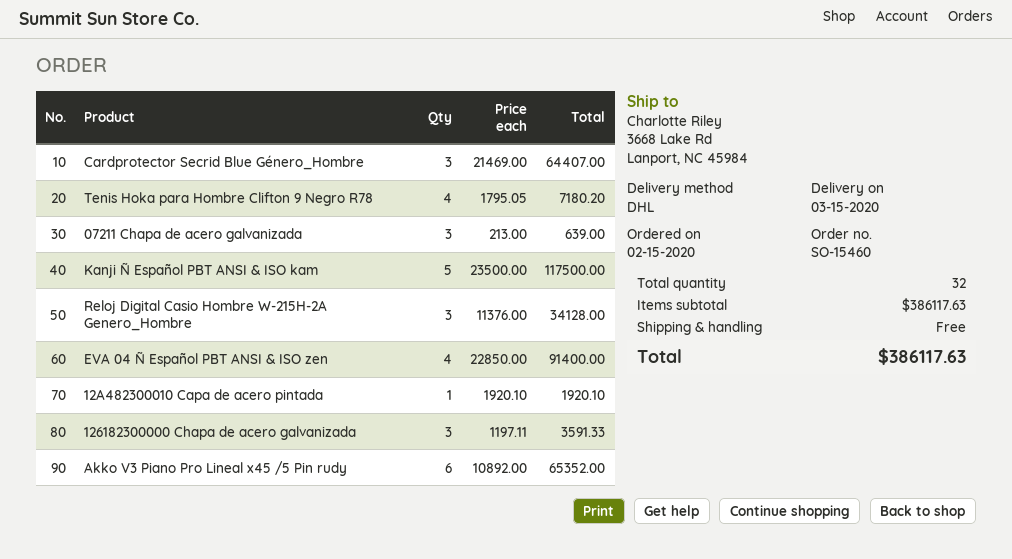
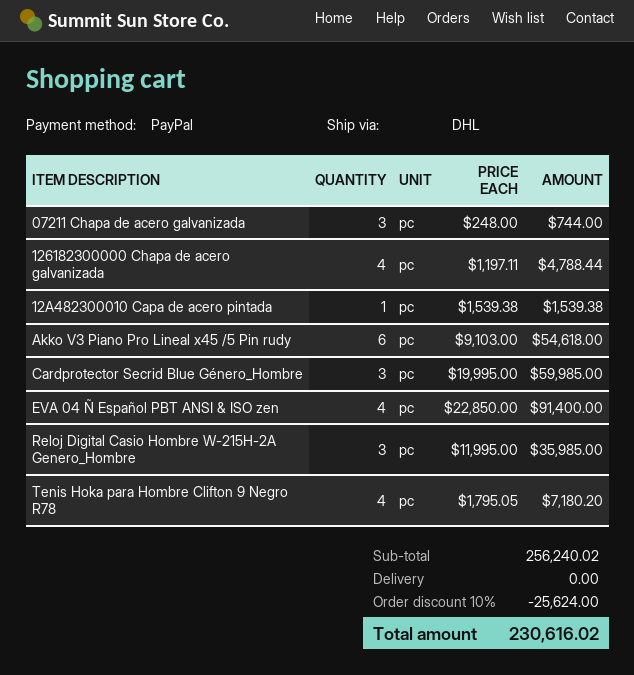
Cardprotector Secrid Blue Género_Hombre: 3 x 21469.00 = 64407.00 -> 3 x 19995.00 = 59985.00
07211 Chapa de acero galvanizada: 3 x 213.00 = 639.00 -> 3 x 248.00 = 744.00
Kanji Ñ Español PBT ANSI & ISO kam: 5 x 23500.00 = 117500.00 -> none
Reloj Digital Casio Hombre W-215H-2A Genero_Hombre: 3 x 11376.00 = 34128.00 -> 3 x 11995.00 = 35985.00
12A482300010 Capa de acero pintada: 1 x 1920.10 = 1920.10 -> 1 x 1539.38 = 1539.38
126182300000 Chapa de acero galvanizada: 3 x 1197.11 = 3591.33 -> 4 x 1197.11 = 4788.44
Akko V3 Piano Pro Lineal x45 /5 Pin rudy: 6 x 10892.00 = 65352.00 -> 6 x 9103.00 = 54618.00
subtotal: 386117.63 -> 256240.02
discount: none -> 10% = 25624.00
total: 386117.63 -> 230616.02

